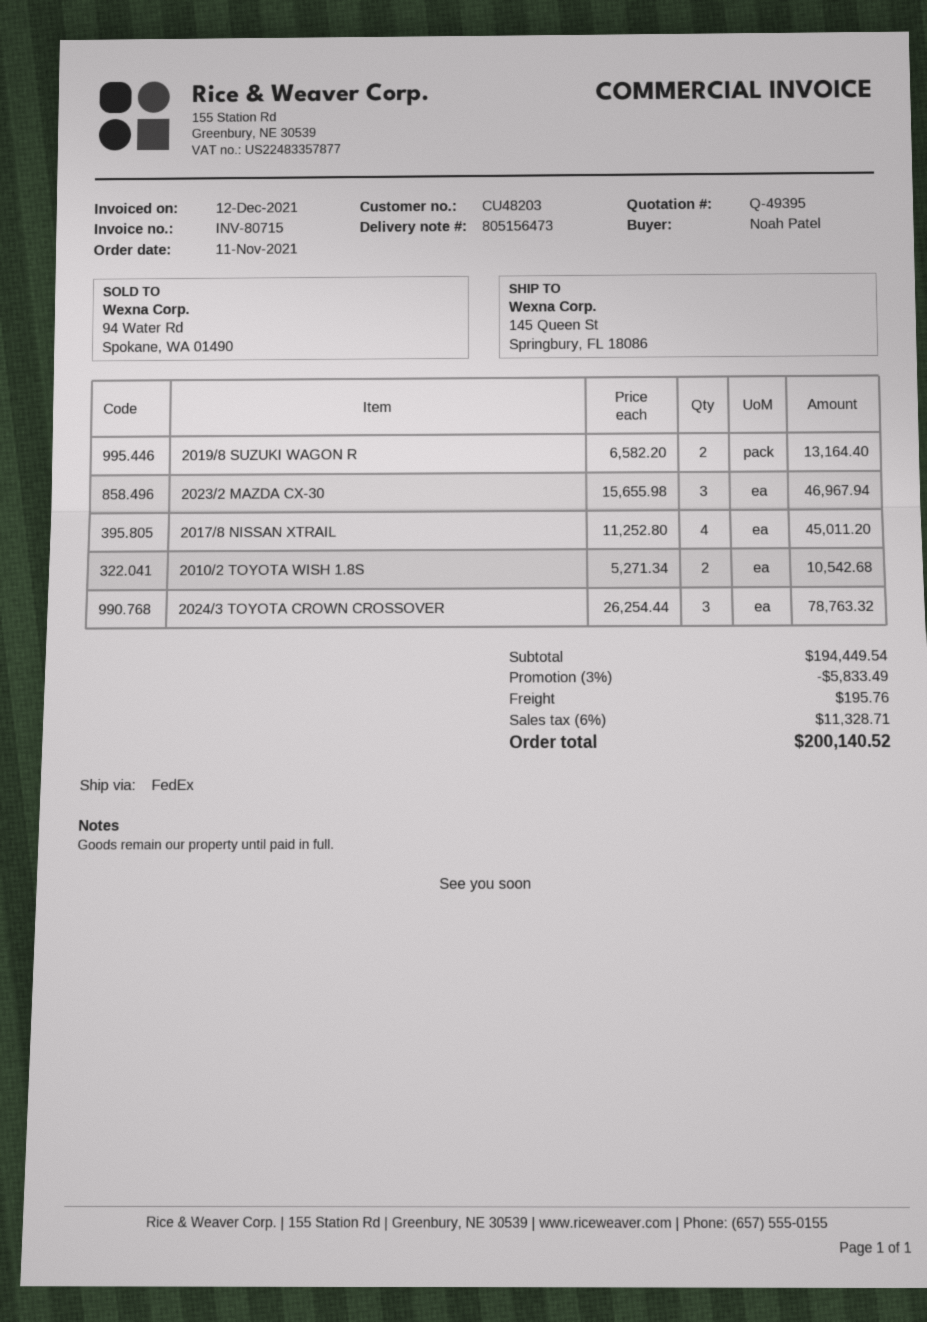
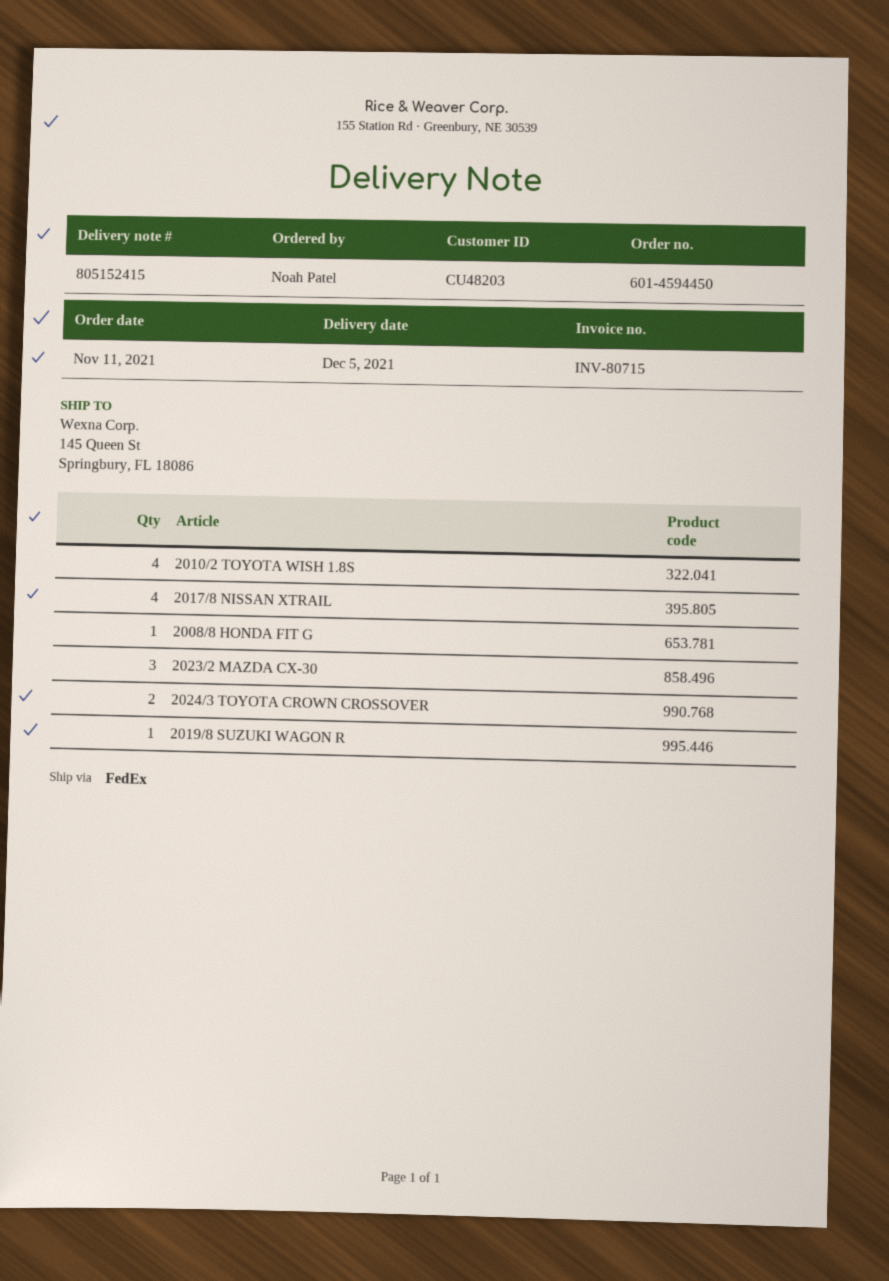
delivery note number: 805156473 -> 805152415
2019/8 SUZUKI WAGON R: 2 -> 1
2010/2 TOYOTA WISH 1.8S: 2 -> 4
2024/3 TOYOTA CROWN CROSSOVER: 3 -> 2
2008/8 HONDA FIT G: none -> 1

